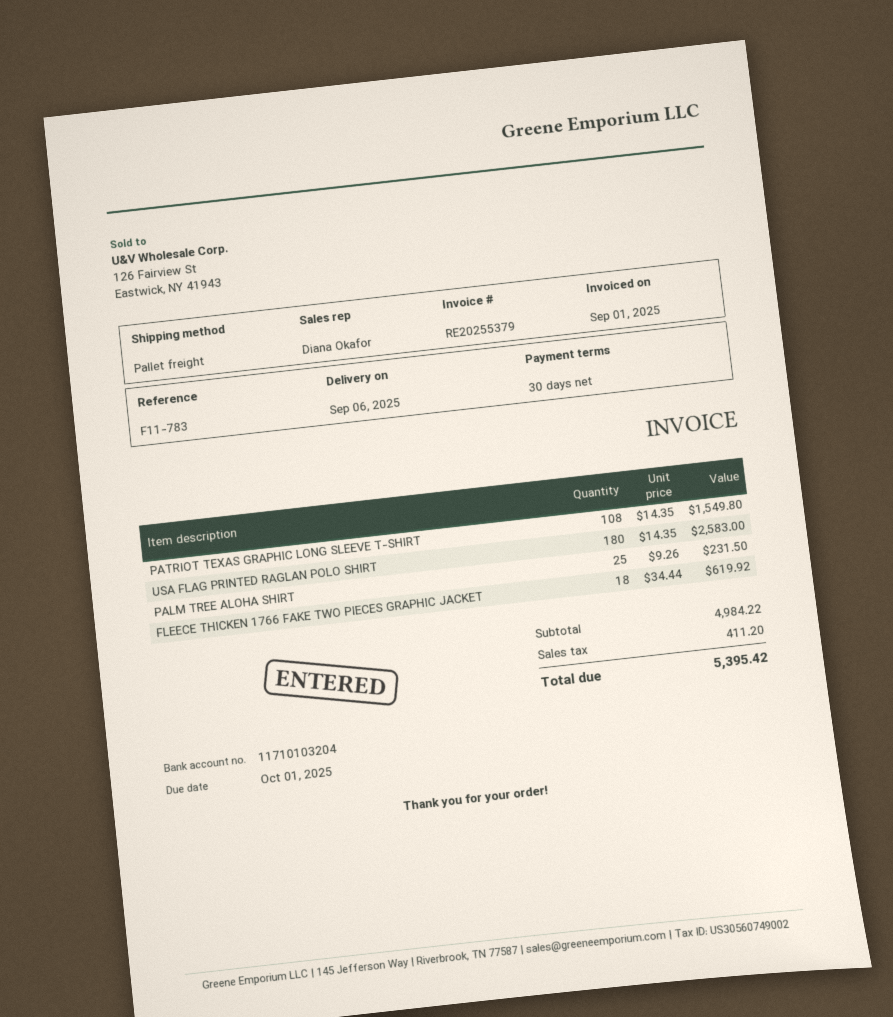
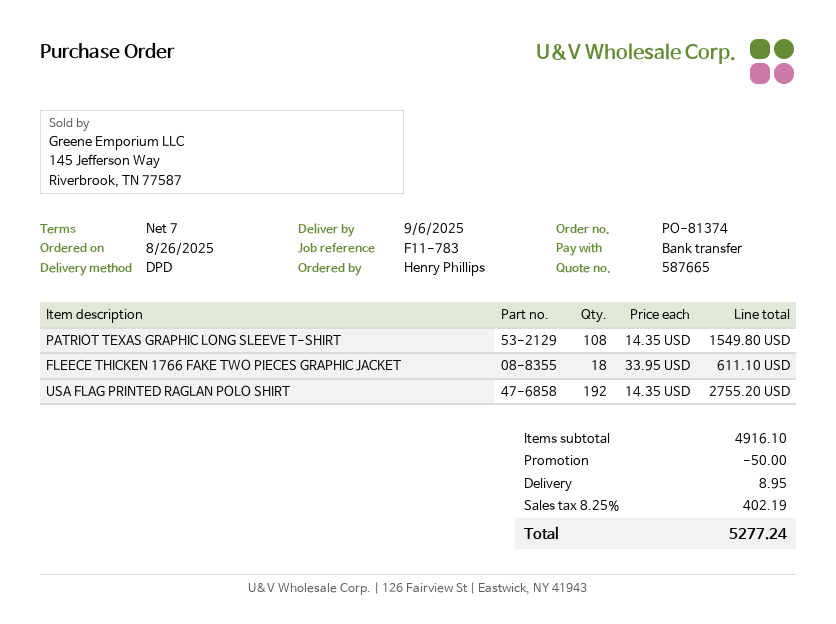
payment terms: 30 days -> 7 days
shipping method: pallet freight -> DPD
USA FLAG PRINTED RAGLAN POLO SHIRT: 180 x 14.35 = 2583.00 -> 192 x 14.35 = 2755.20
PALM TREE ALOHA SHIRT: 25 x 9.26 = 231.50 -> none
FLEECE THICKEN 1766 FAKE TWO PIECES GRAPHIC JACKET: 18 x 34.44 = 619.92 -> 18 x 33.95 = 611.10
subtotal: 4984.22 -> 4916.10
discount: none -> 50.00
shipping: none -> 8.95
tax: 411.20 -> 402.19
total: 5395.42 -> 5277.24

